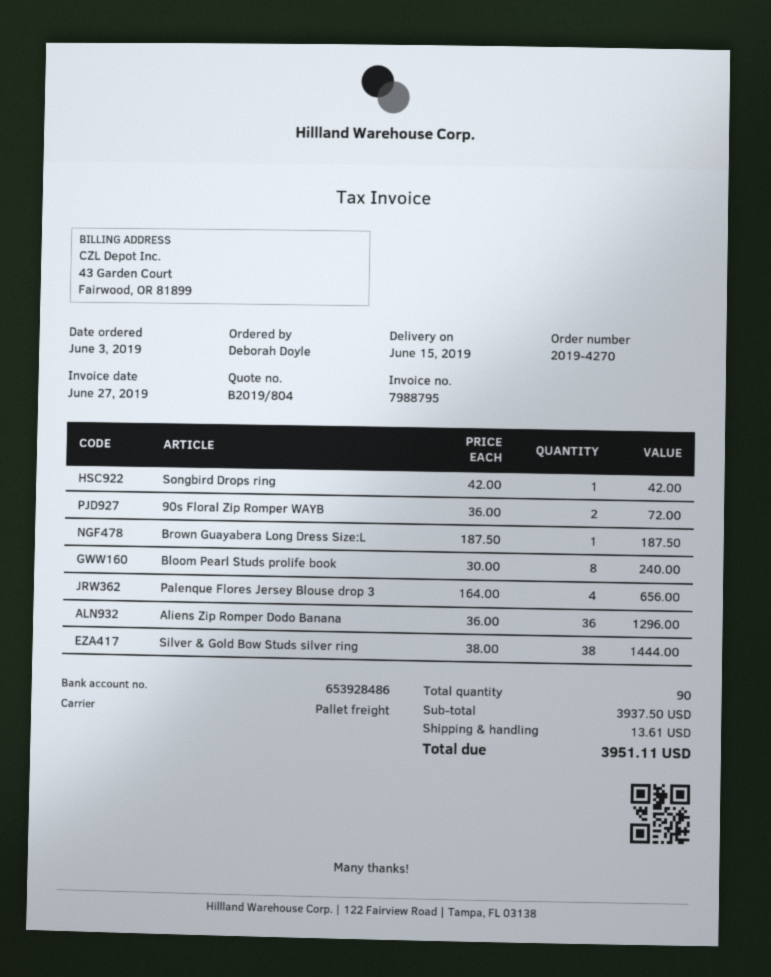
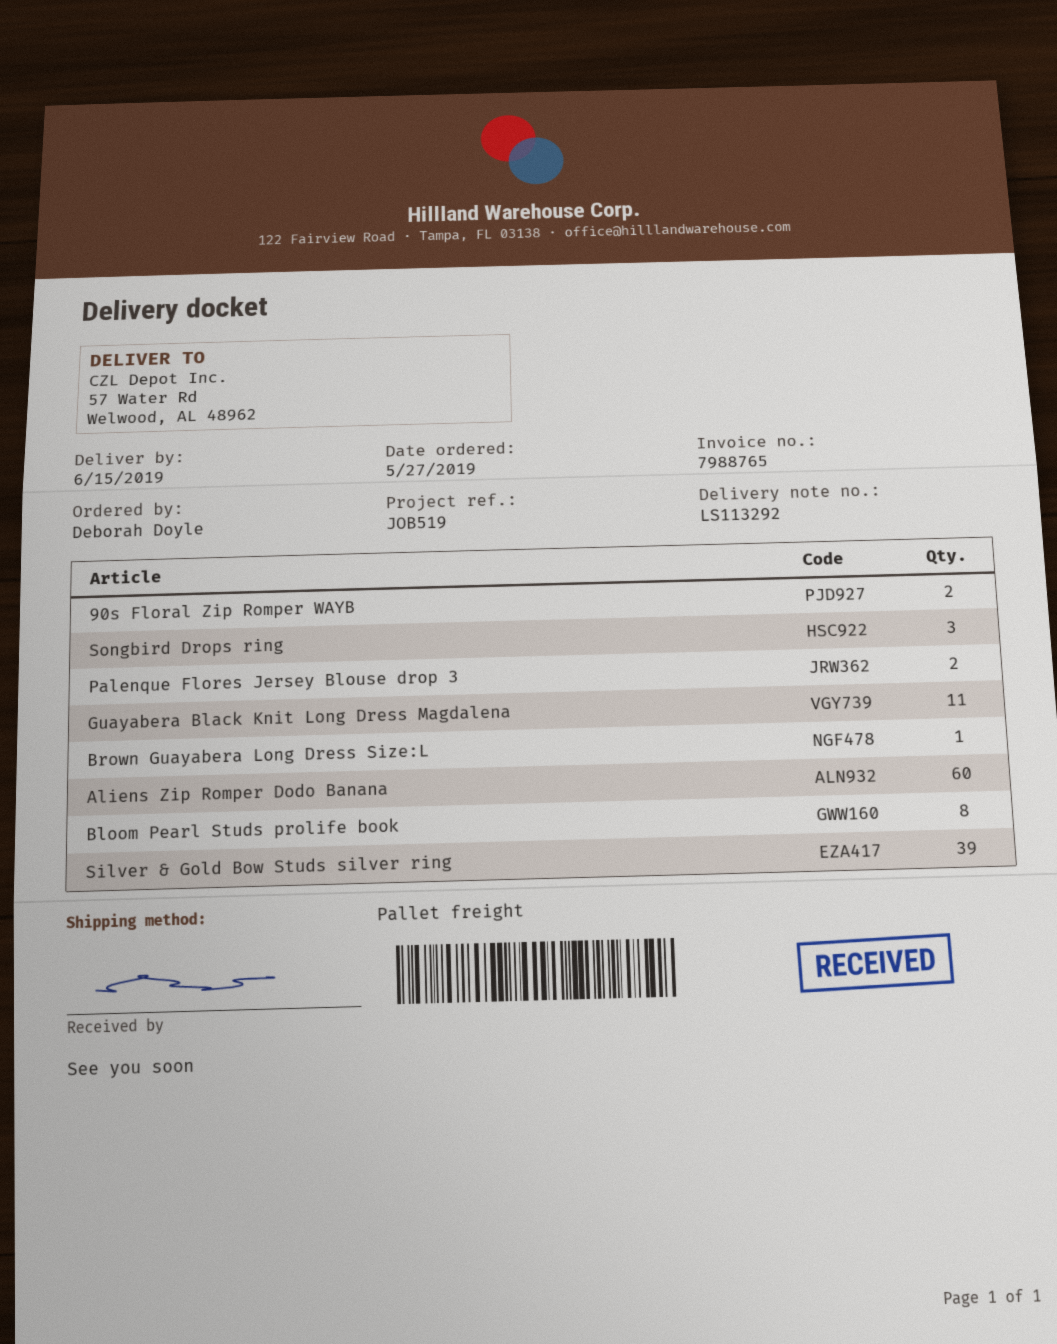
order date: 2019-06-03 -> 2019-05-27
invoice number: 7988795 -> 7988765
Songbird Drops ring: 1 -> 3
Palenque Flores Jersey Blouse drop 3: 4 -> 2
Aliens Zip Romper Dodo Banana: 36 -> 60
Silver & Gold Bow Studs silver ring: 38 -> 39
Guayabera Black Knit Long Dress Magdalena: none -> 11

